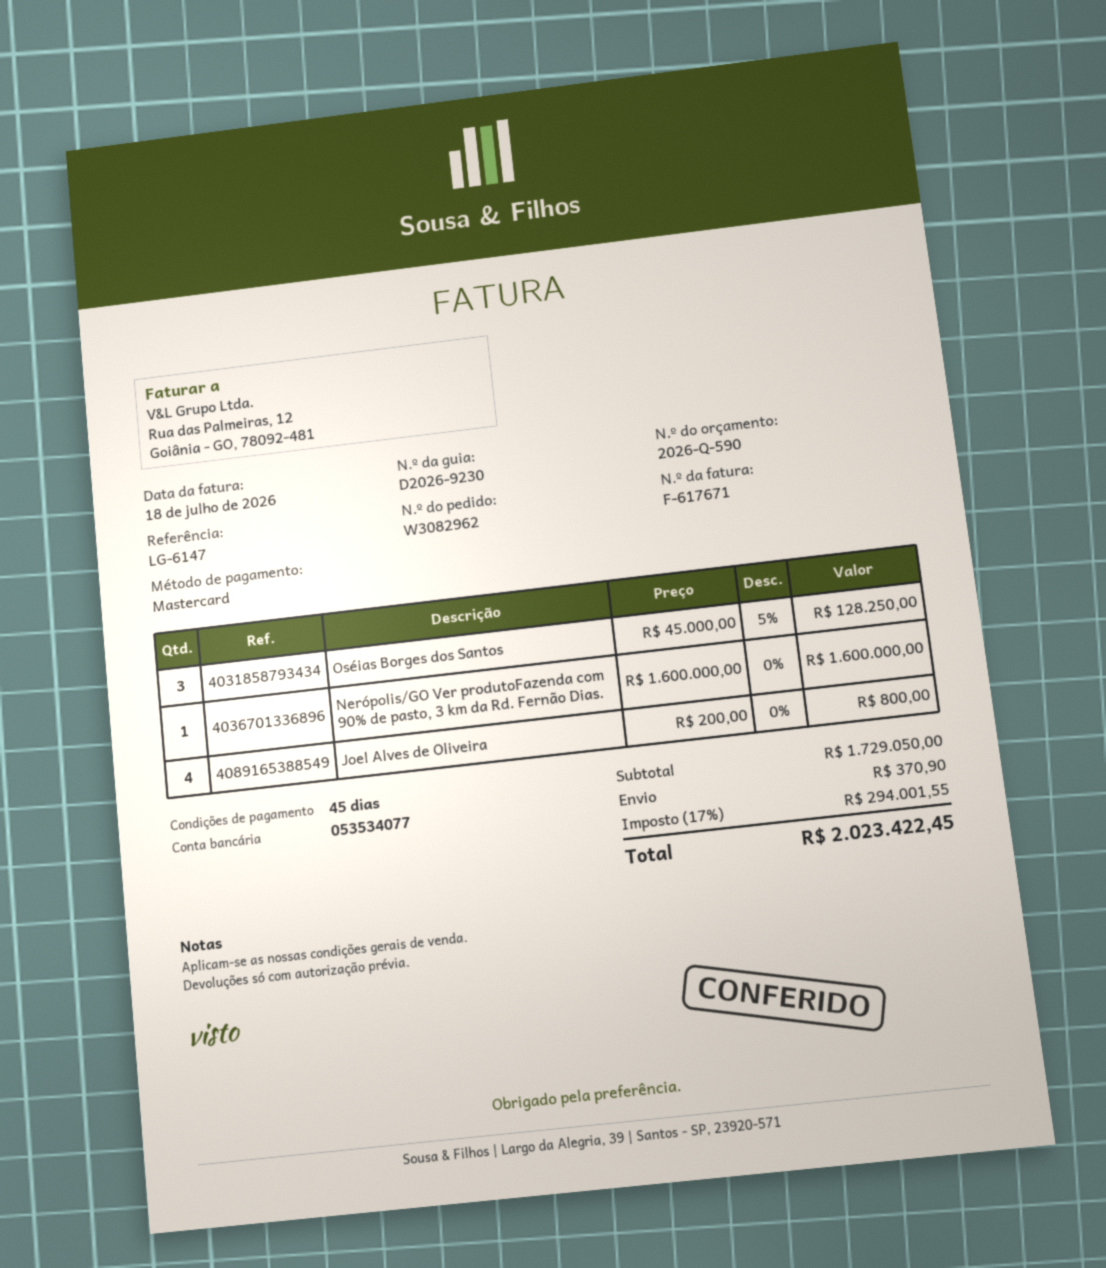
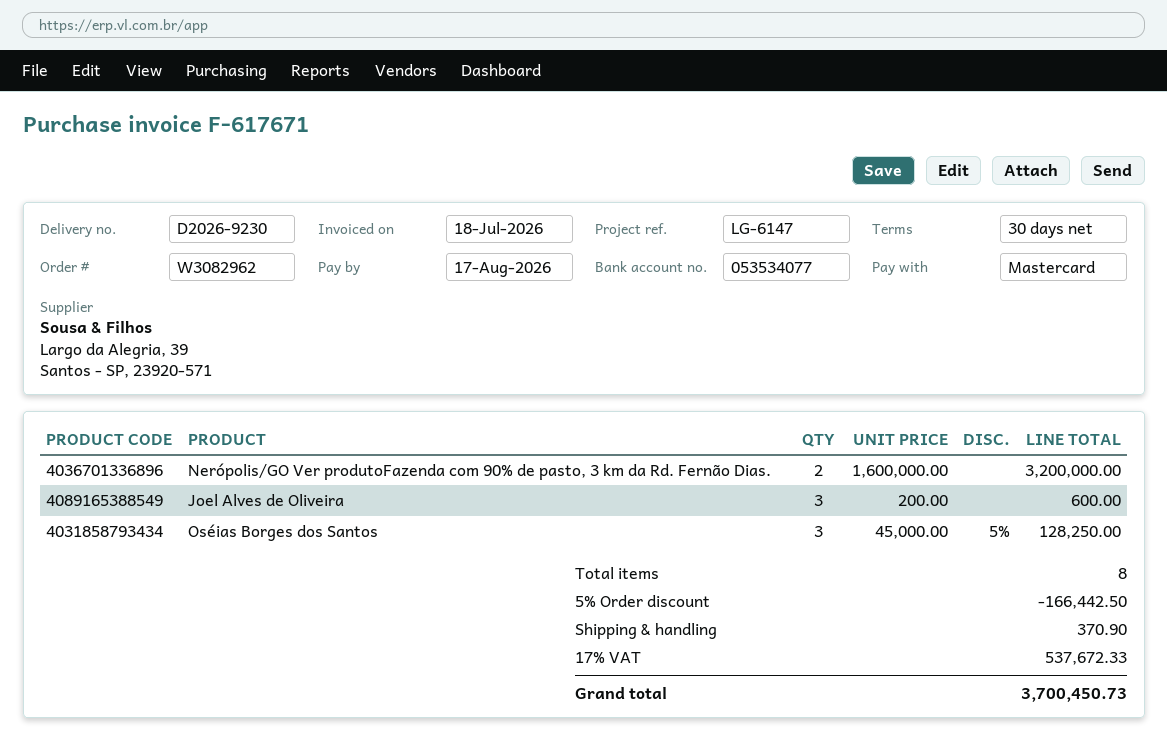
payment terms: 45 days -> 30 days
Nerópolis/GO Ver produtoFazenda com 90% de pasto, 3 km da Rd. Fernão Dias.: 1 x 1600000.00 = 1600000.00 -> 2 x 1600000.00 = 3200000.00
Joel Alves de Oliveira: 4 x 200.00 = 800.00 -> 3 x 200.00 = 600.00
discount: none -> 5% = 166442.50
tax: 17% = 294001.55 -> 17% = 537672.33
total: 2023422.45 -> 3700450.73

